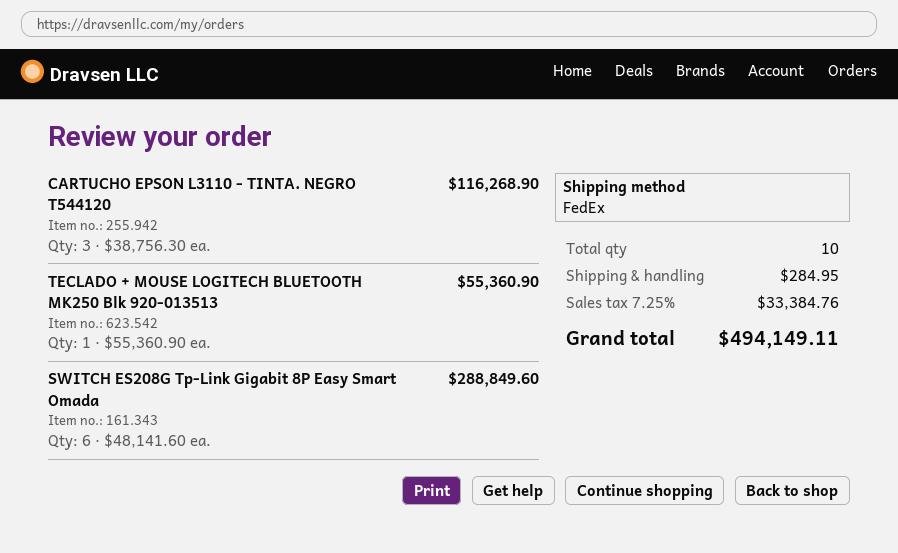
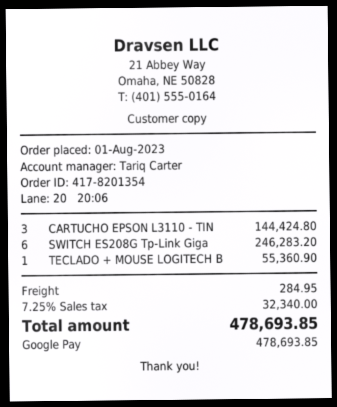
CARTUCHO EPSON L3110 - TINTA. NEGRO T544120: 3 for 116268.90 -> 3 for 144424.80
SWITCH ES208G Tp-Link Gigabit 8P Easy Smart Omada: 6 for 288849.60 -> 6 for 246283.20
tax: 7.25% = 33384.76 -> 7.25% = 32340.00
total: 494149.11 -> 478693.85

